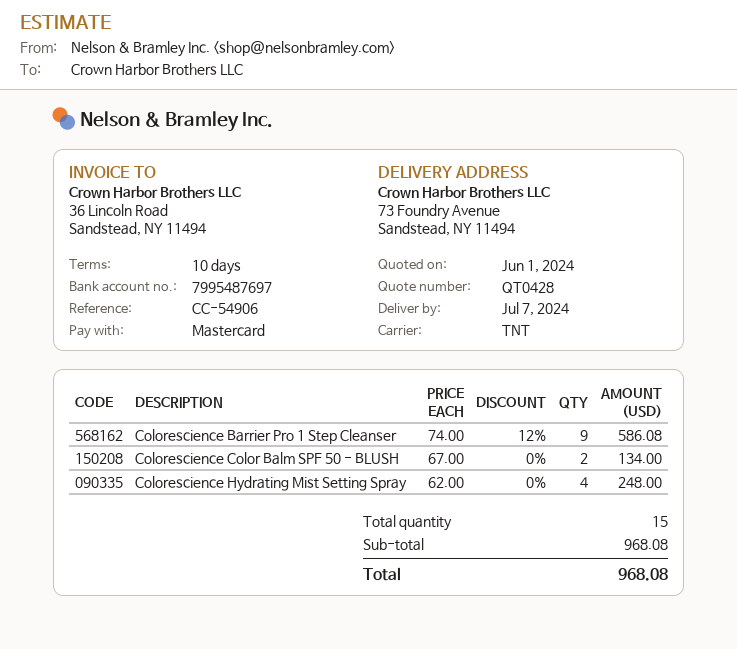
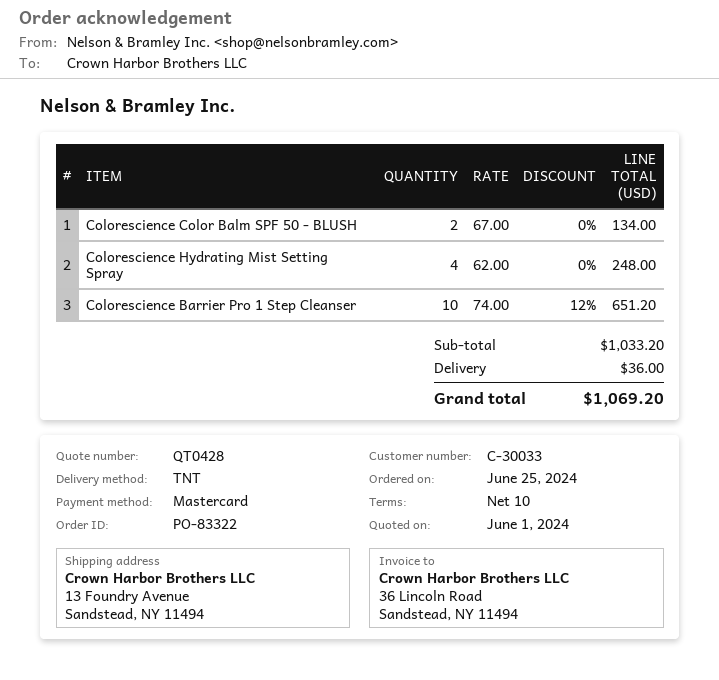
ship to: 73 Foundry Avenue, Sandstead, NY 11494 -> 13 Foundry Avenue, Sandstead, NY 11494
Colorescience Barrier Pro 1 Step Cleanser: 9 x 74.00 - 12% = 586.08 -> 10 x 74.00 - 12% = 651.20
subtotal: 968.08 -> 1033.20
shipping: none -> 36.00
total: 968.08 -> 1069.20

